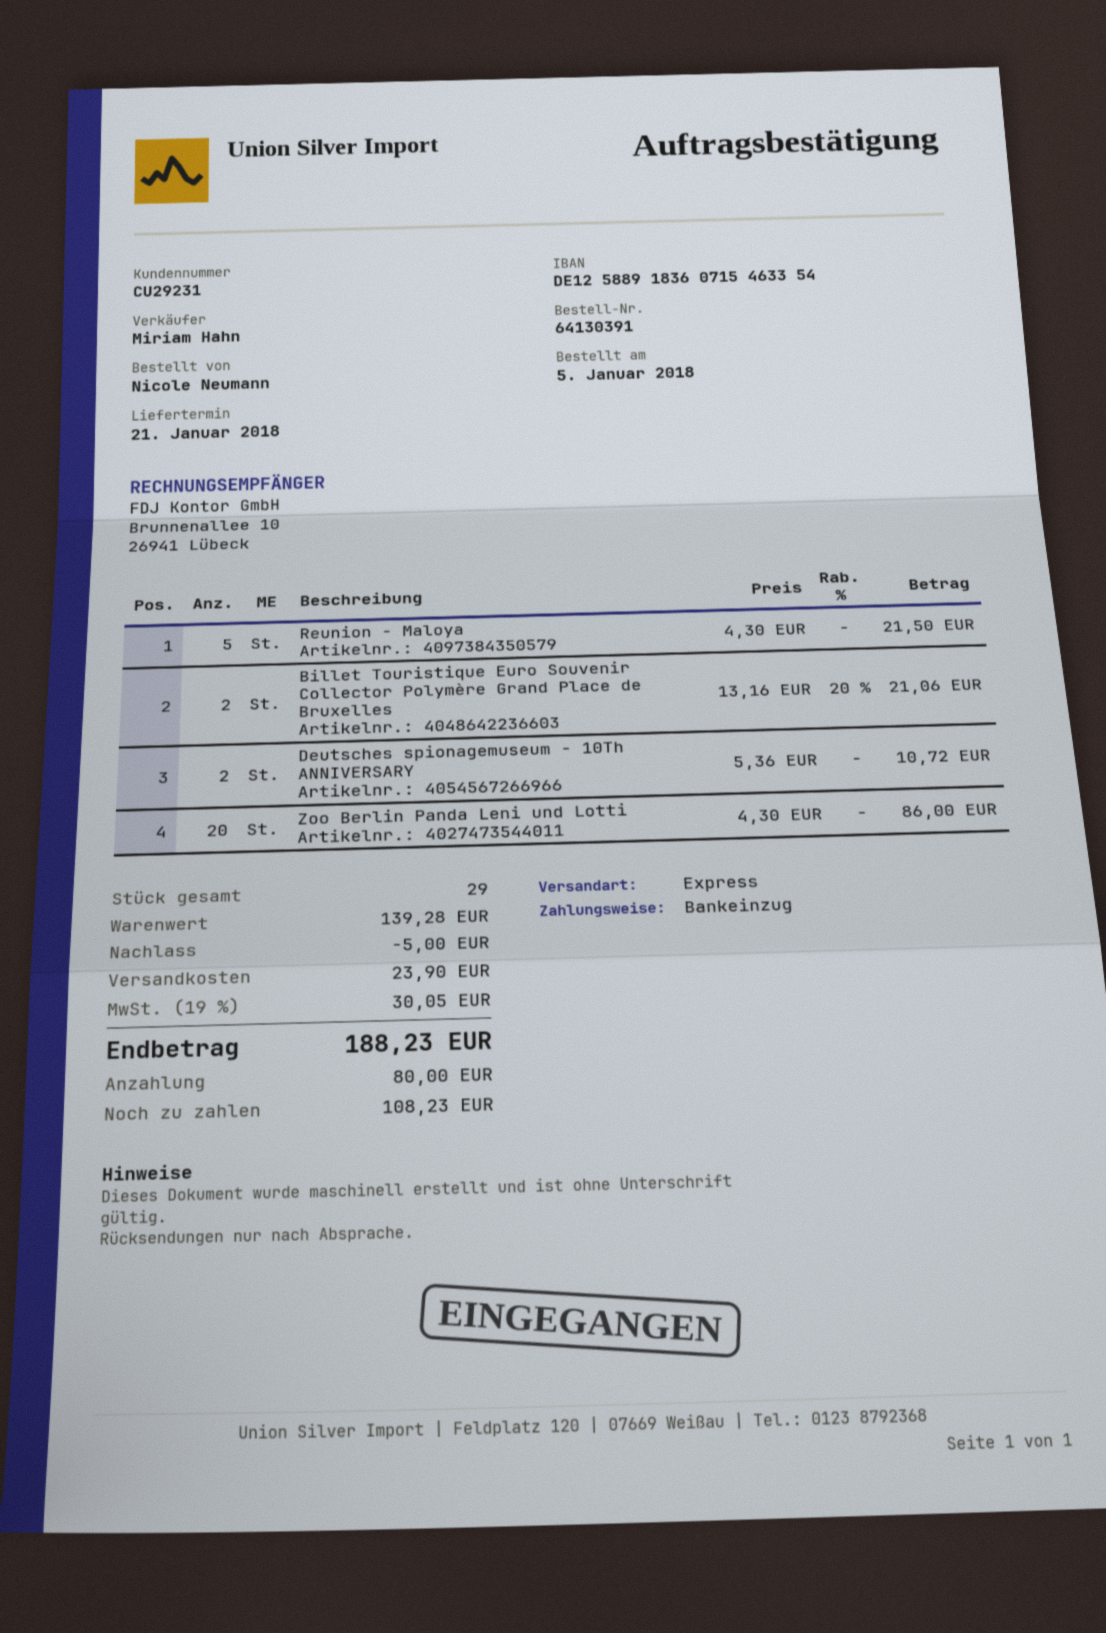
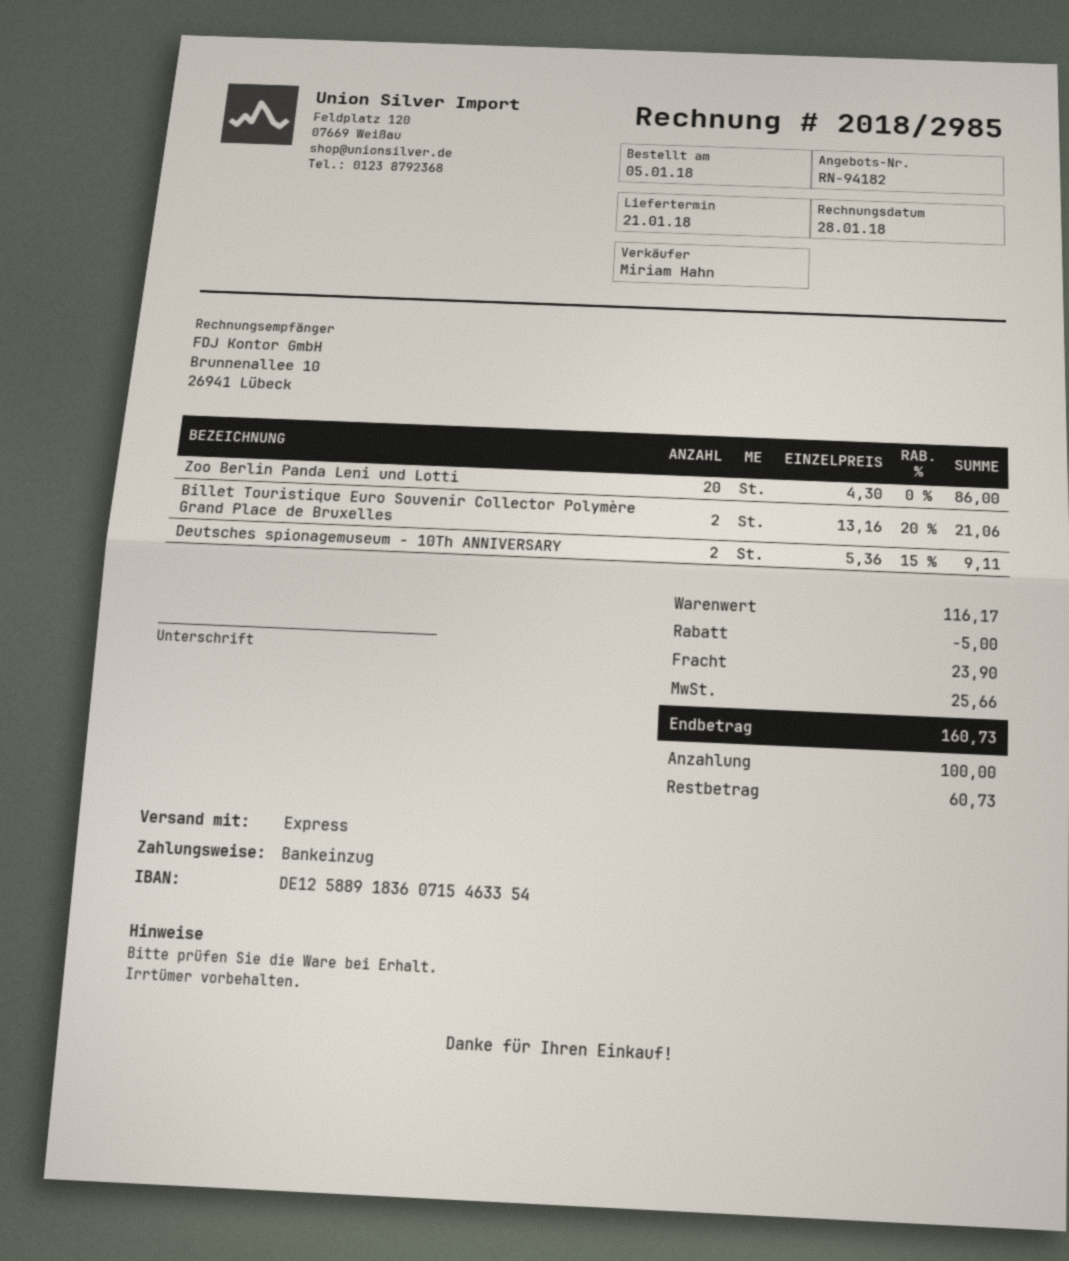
Reunion - Maloya: 5 x 4.30 = 21.50 -> none
Deutsches spionagemuseum - 10Th ANNIVERSARY: 2 x 5.36 = 10.72 -> 2 x 5.36 - 15% = 9.11
subtotal: 139.28 -> 116.17
tax: 30.05 -> 25.66
total: 188.23 -> 160.73
deposit: 80.00 -> 100.00
balance: 108.23 -> 60.73

